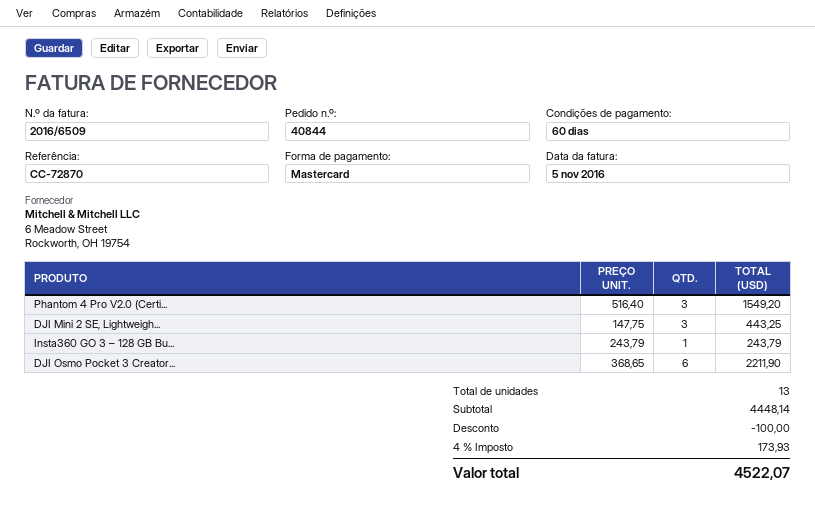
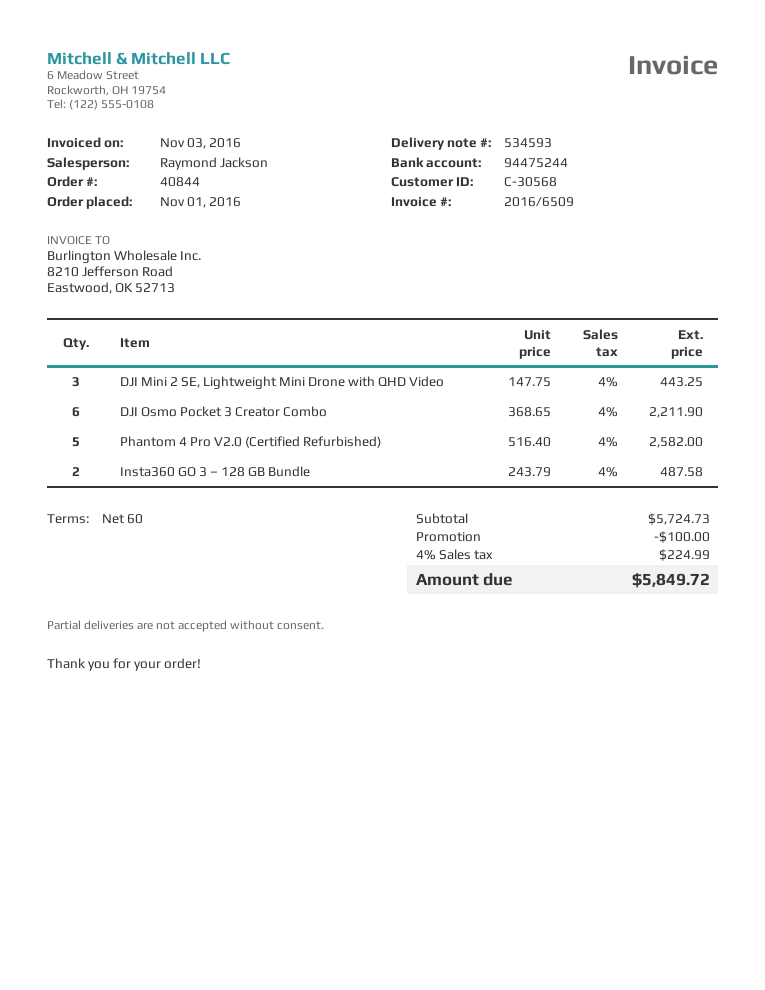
invoice date: 2016-11-05 -> 2016-11-03
Phantom 4 Pro V2.0 (Certi...: 3 x 516.40 = 1549.20 -> 5 x 516.40 = 2582.00
Insta360 GO 3 – 128 GB Bu...: 1 x 243.79 = 243.79 -> 2 x 243.79 = 487.58
subtotal: 4448.14 -> 5724.73
tax: 4% = 173.93 -> 4% = 224.99
total: 4522.07 -> 5849.72

